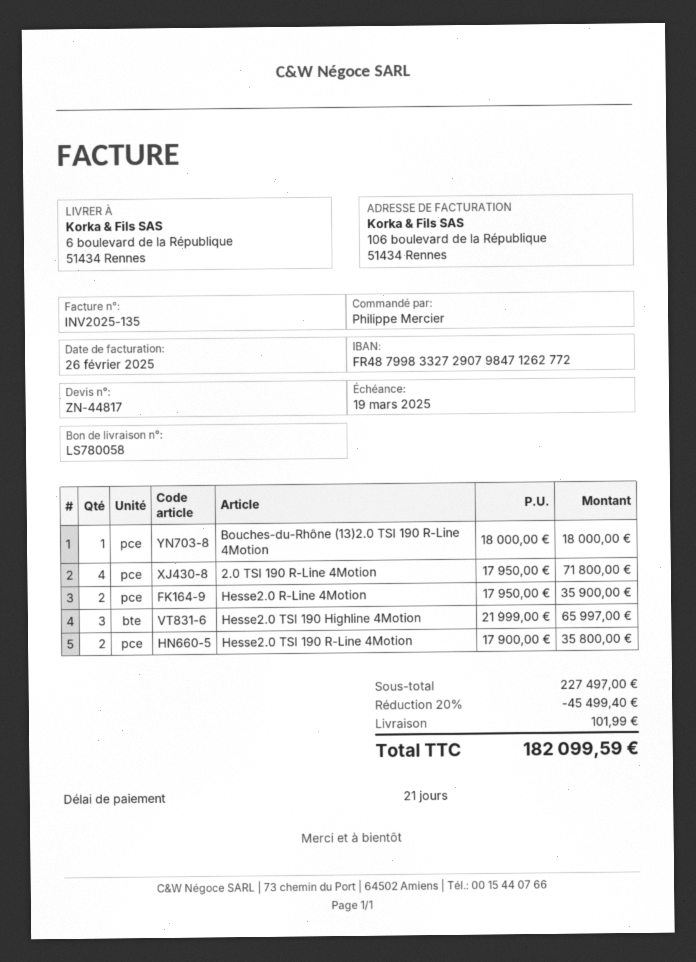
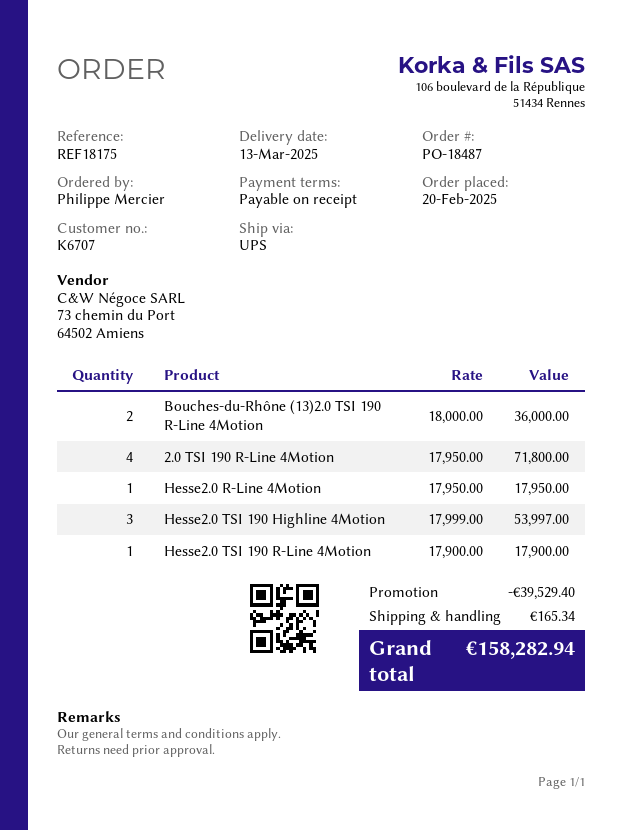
payment terms: 21 days -> on receipt
Bouches-du-Rhône (13)2.0 TSI 190 R-Line 4Motion: 1 x 18000.00 = 18000.00 -> 2 x 18000.00 = 36000.00
Hesse2.0 R-Line 4Motion: 2 x 17950.00 = 35900.00 -> 1 x 17950.00 = 17950.00
Hesse2.0 TSI 190 Highline 4Motion: 3 x 21999.00 = 65997.00 -> 3 x 17999.00 = 53997.00
Hesse2.0 TSI 190 R-Line 4Motion: 2 x 17900.00 = 35800.00 -> 1 x 17900.00 = 17900.00
discount: 45499.40 -> 39529.40
shipping: 101.99 -> 165.34
total: 182099.59 -> 158282.94

